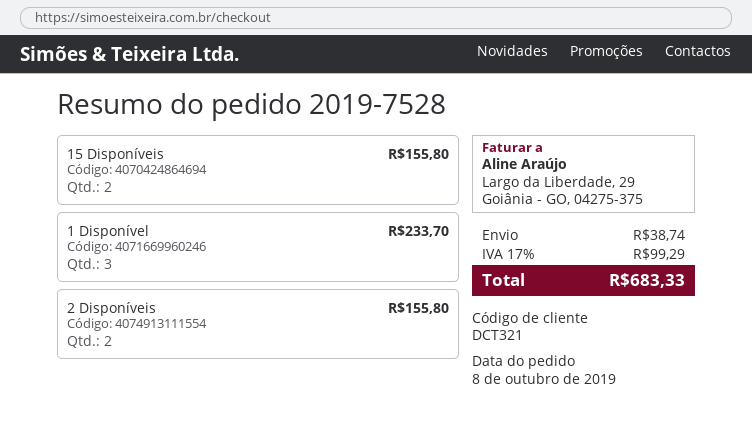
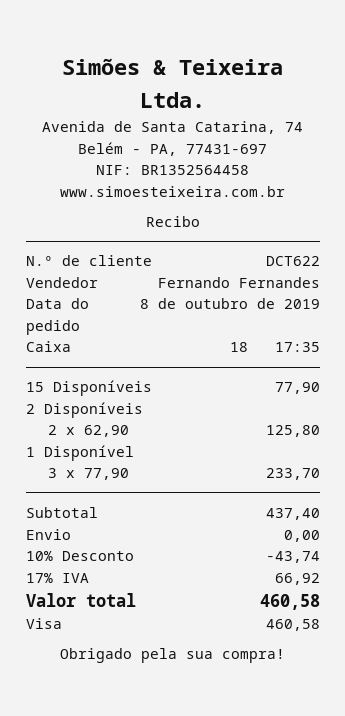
customer number: DCT321 -> DCT622
15 Disponíveis: 2 for 155.80 -> 1 for 77.90
2 Disponíveis: 2 for 155.80 -> 2 for 125.80
discount: none -> 10% = 43.74
shipping: 38.74 -> 0.00
tax: 17% = 99.29 -> 17% = 66.92
total: 683.33 -> 460.58

